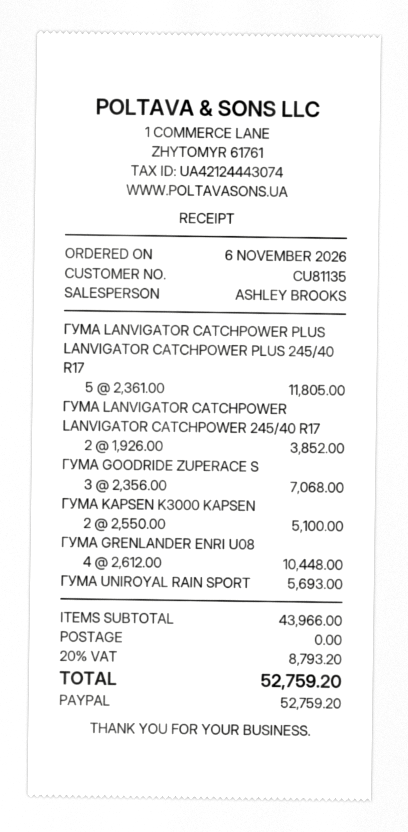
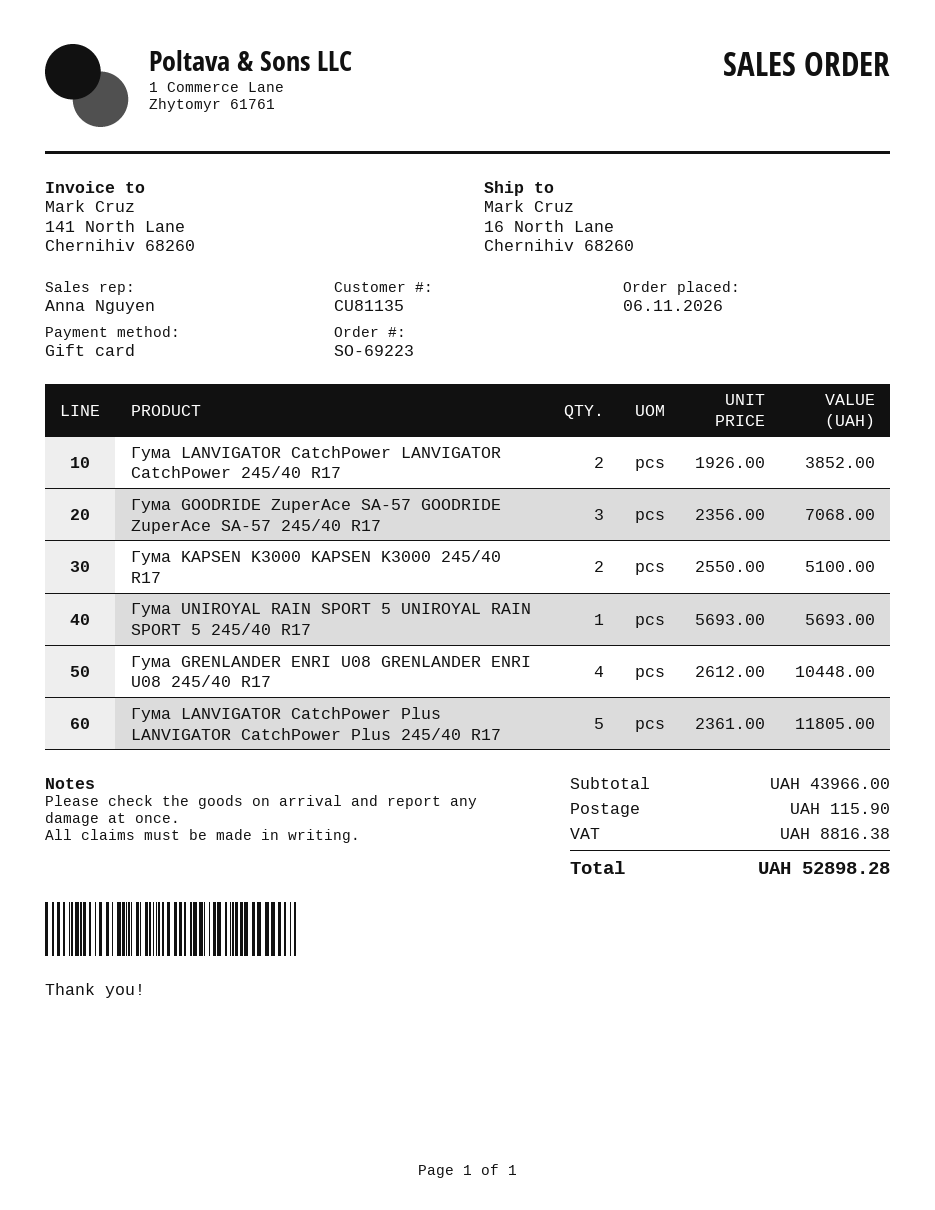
sales rep: ASHLEY BROOKS -> Anna Nguyen
payment method: PayPal -> gift card
shipping: 0.00 -> 115.90
tax: 8793.20 -> 8816.38
total: 52759.20 -> 52898.28

